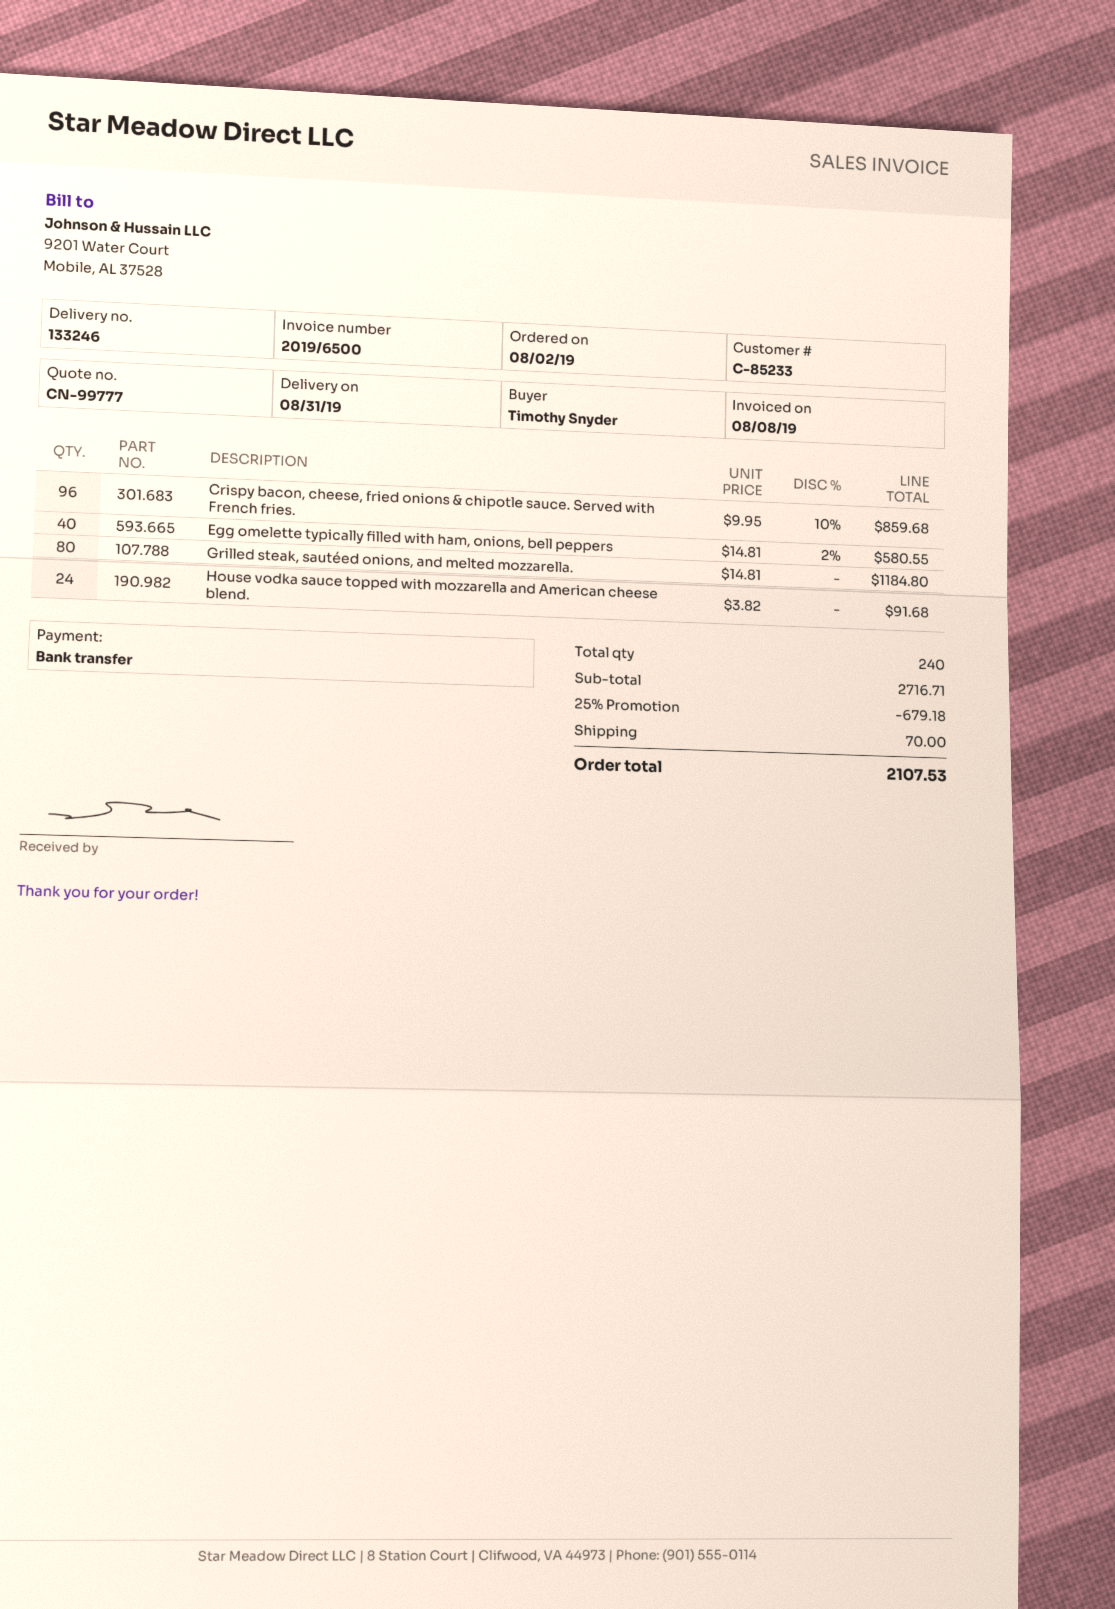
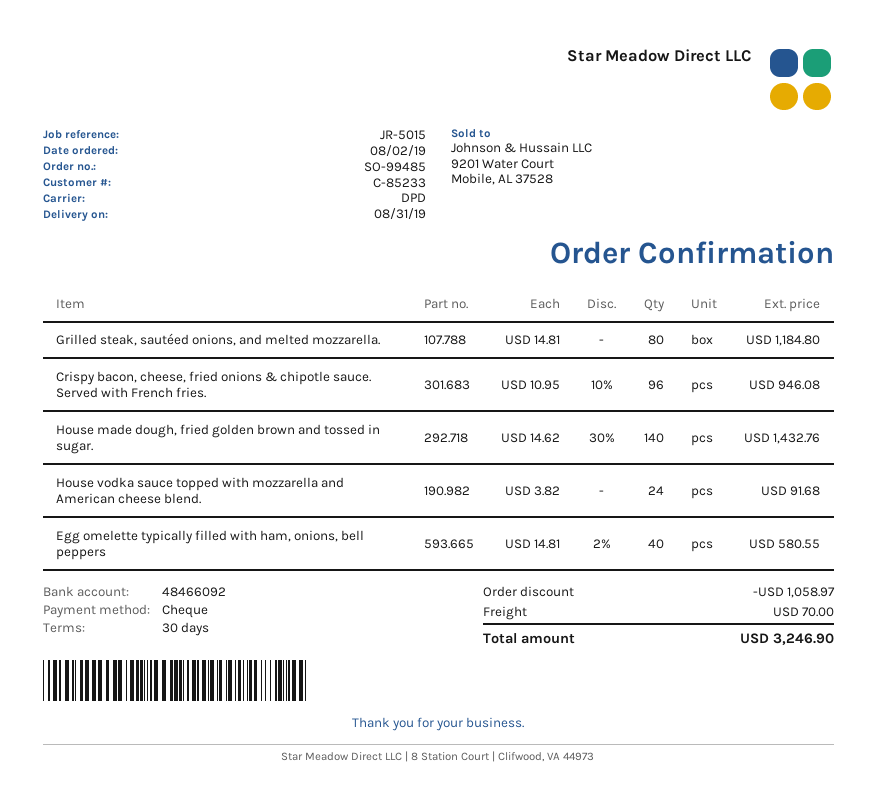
payment method: bank transfer -> cheque
Crispy bacon, cheese, fried onions & chipotle sauce. Served with French fries.: 96 x 9.95 - 10% = 859.68 -> 96 x 10.95 - 10% = 946.08
House made dough, fried golden brown and tossed in sugar.: none -> 140 x 14.62 - 30% = 1432.76
discount: 679.18 -> 1058.97
total: 2107.53 -> 3246.90

